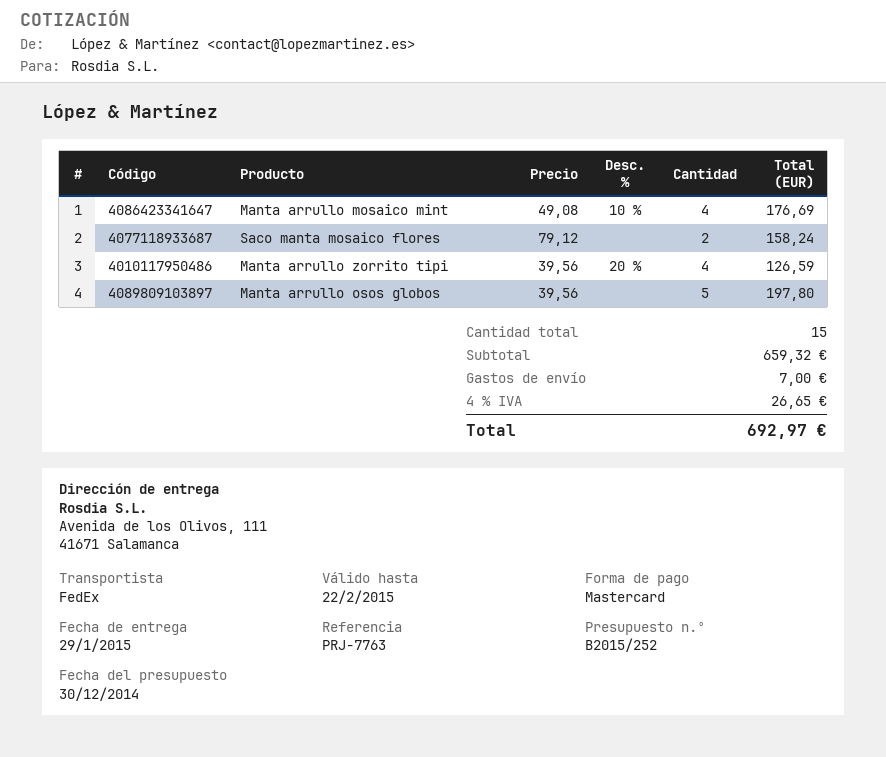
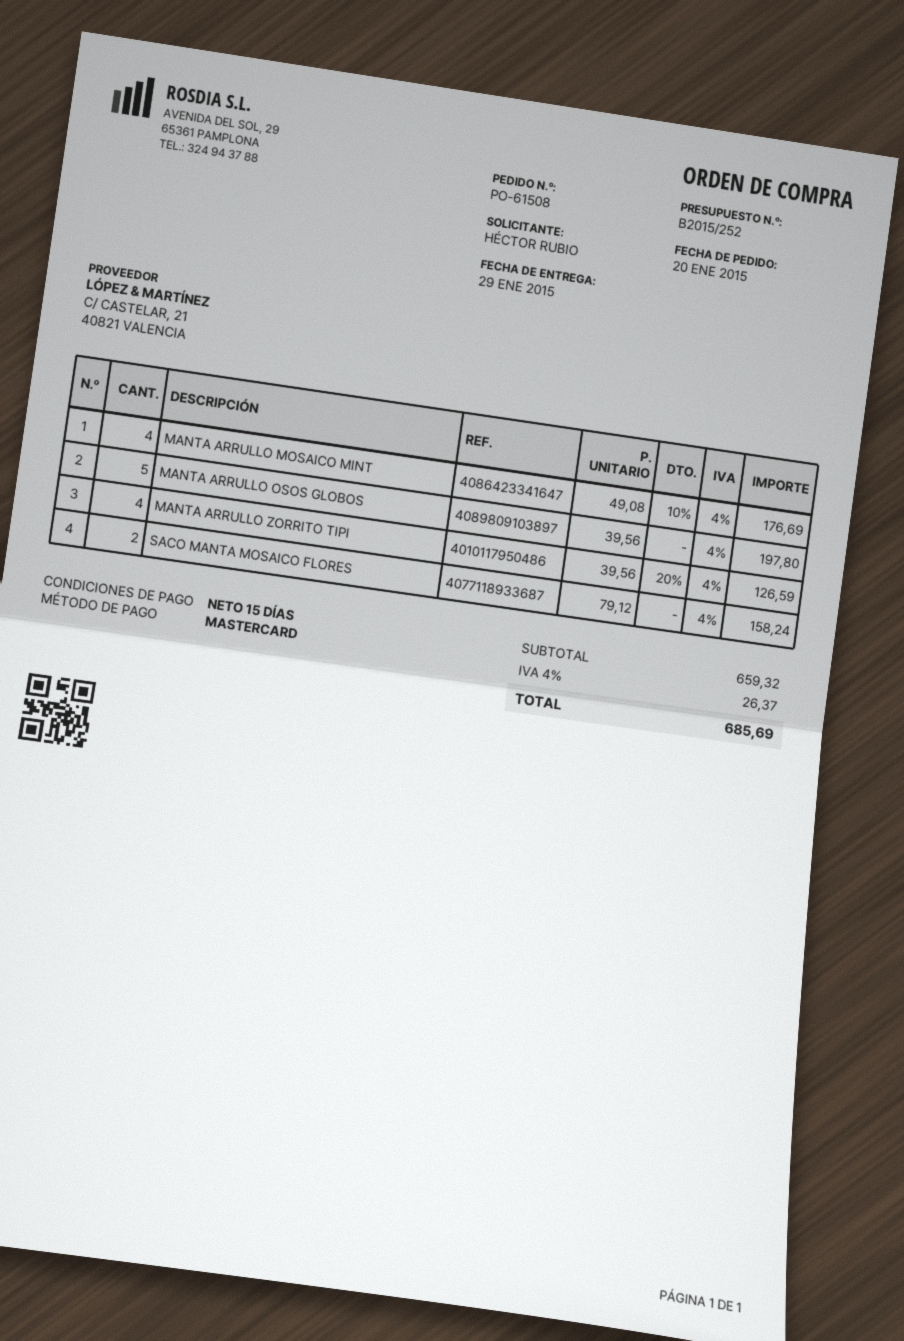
shipping: 7.00 -> none
tax: 4% = 26.65 -> 4% = 26.37
total: 692.97 -> 685.69

